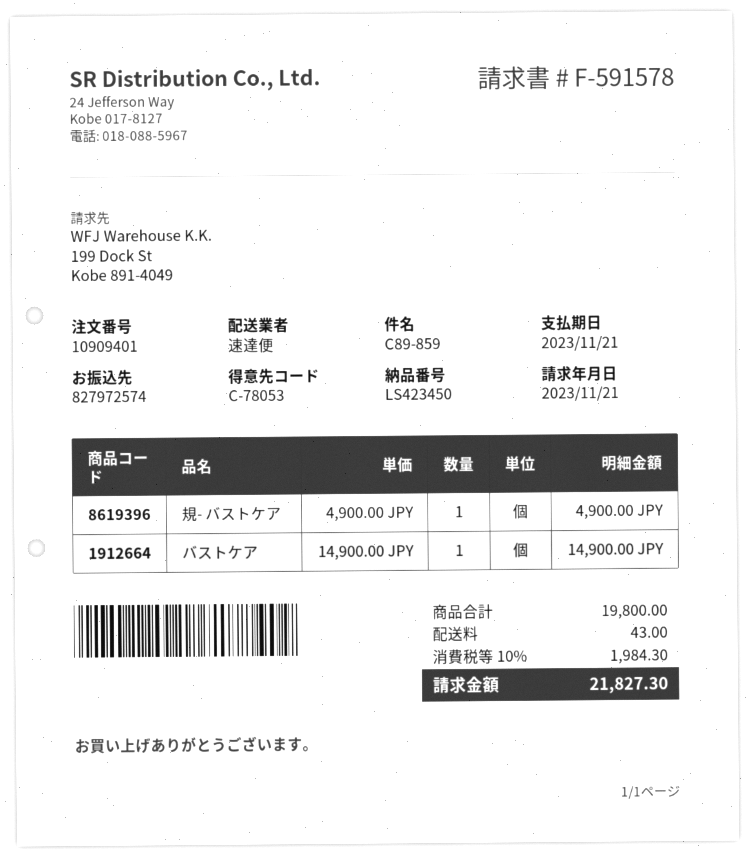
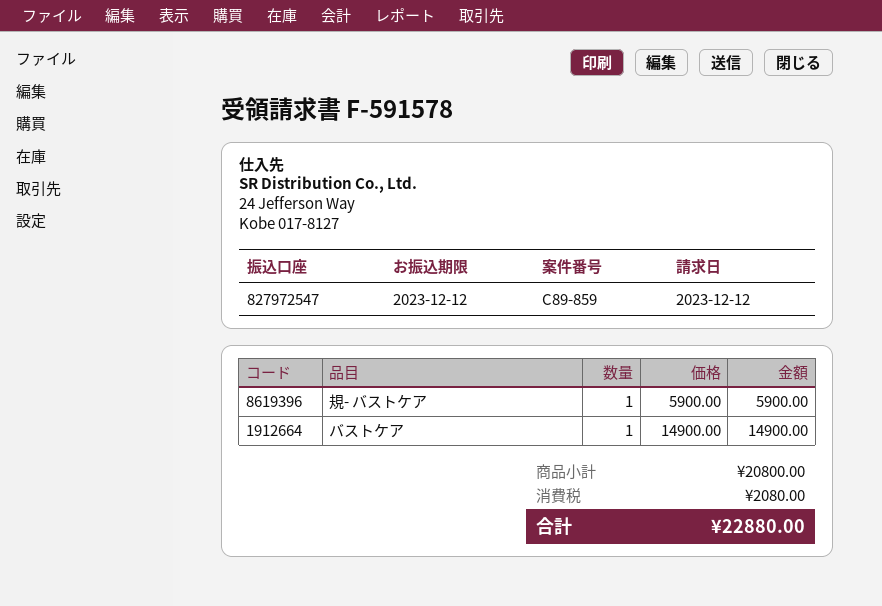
invoice date: 2023-11-21 -> 2023-12-12
due date: 2023-11-21 -> 2023-12-12
bank account: 827972574 -> 827972547
規- バストケア: 1 x 4900.00 = 4900.00 -> 1 x 5900.00 = 5900.00
subtotal: 19800.00 -> 20800.00
shipping: 43.00 -> none
tax: 1984.30 -> 2080.00
total: 21827.30 -> 22880.00

